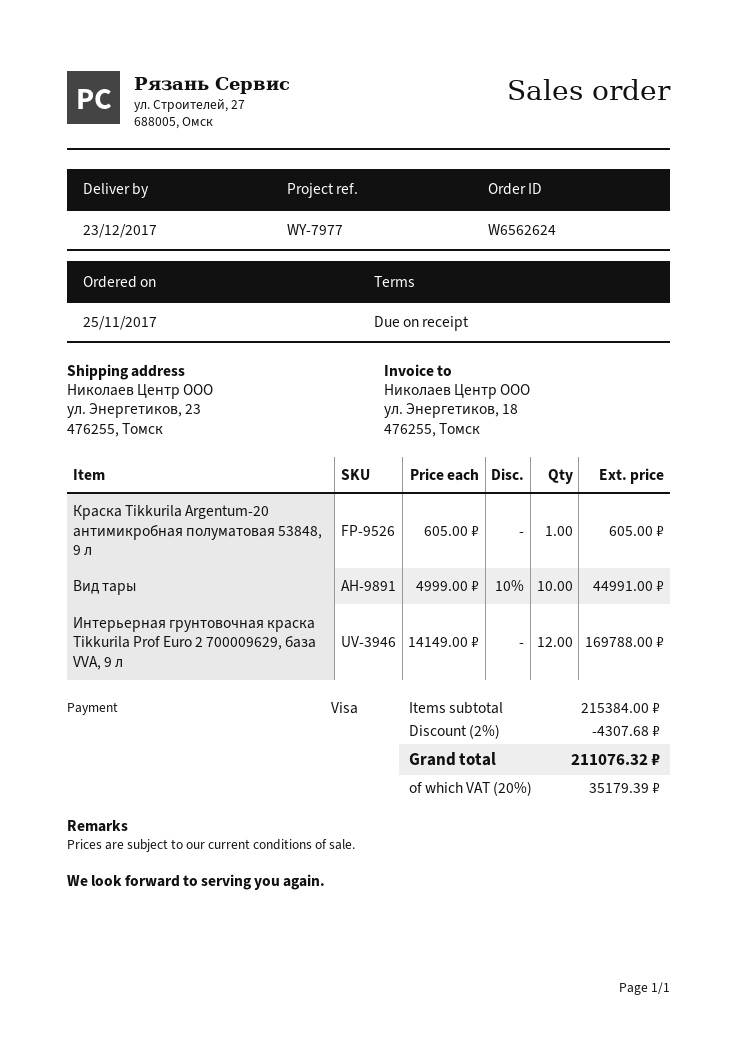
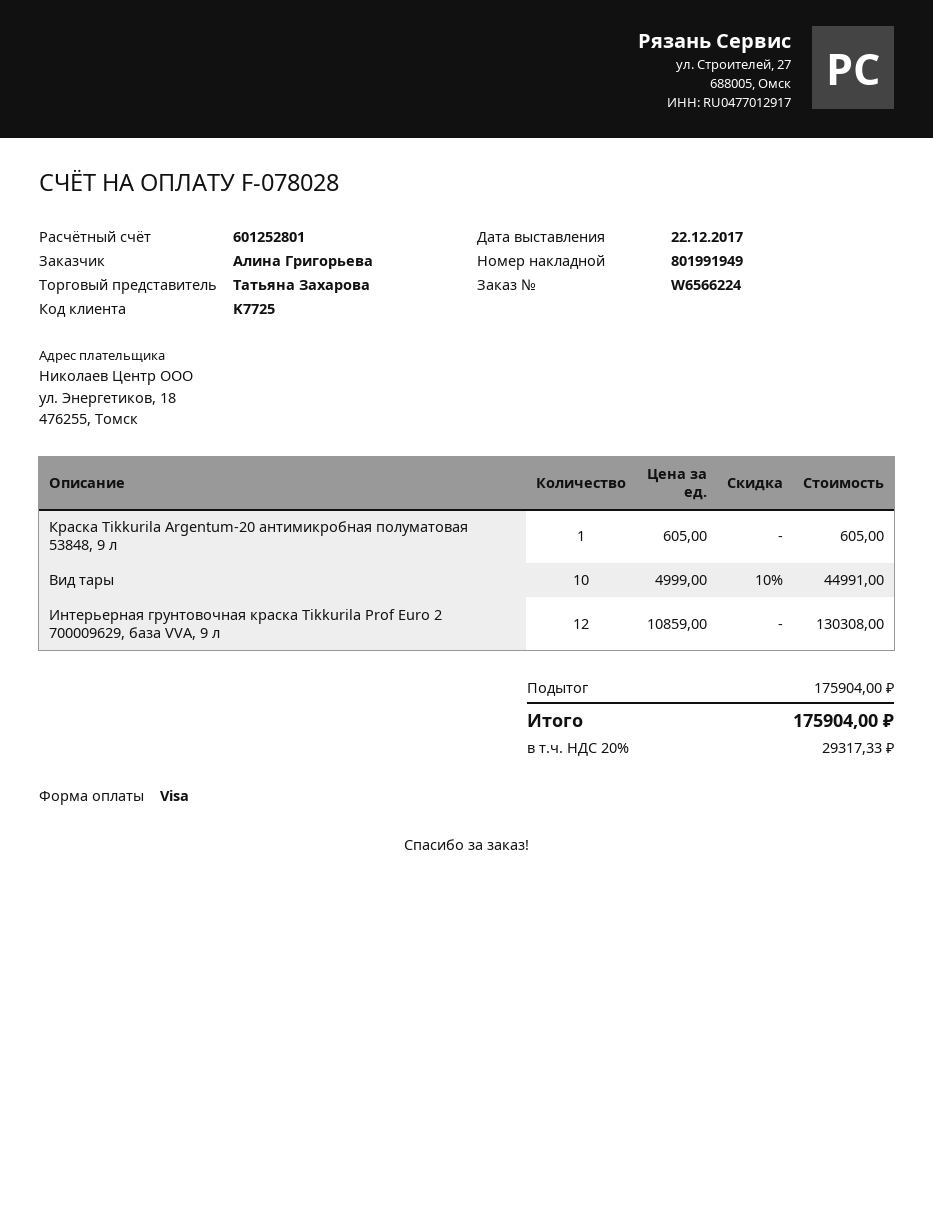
order number: W6562624 -> W6566224
Интерьерная грунтовочная краска Tikkurila Prof Euro 2 700009629, база VVA, 9 л: 12 x 14149.00 = 169788.00 -> 12 x 10859.00 = 130308.00
subtotal: 215384.00 -> 175904.00
discount: 2% = 4307.68 -> none
tax: 20% = 35179.39 -> 20% = 29317.33
total: 211076.32 -> 175904.00

